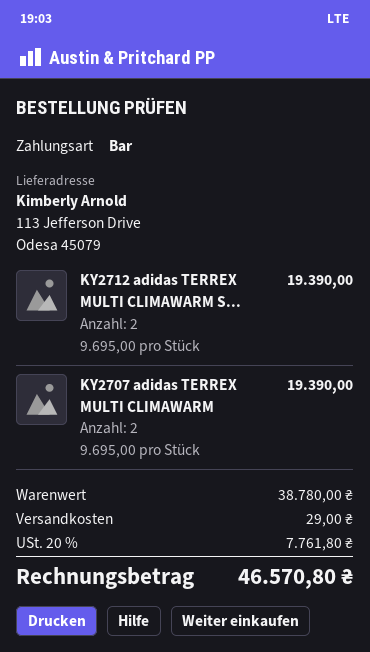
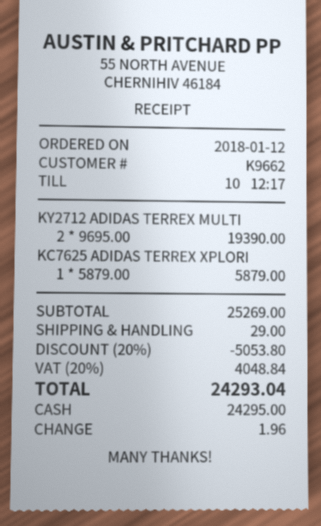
KY2707 adidas TERREX MULTI CLIMAWARM: 2 x 9695.00 = 19390.00 -> none
KC7625 ADIDAS TERREX XPLORI: none -> 1 x 5879.00 = 5879.00
subtotal: 38780.00 -> 25269.00
discount: none -> 20% = 5053.80
tax: 20% = 7761.80 -> 20% = 4048.84
total: 46570.80 -> 24293.04

